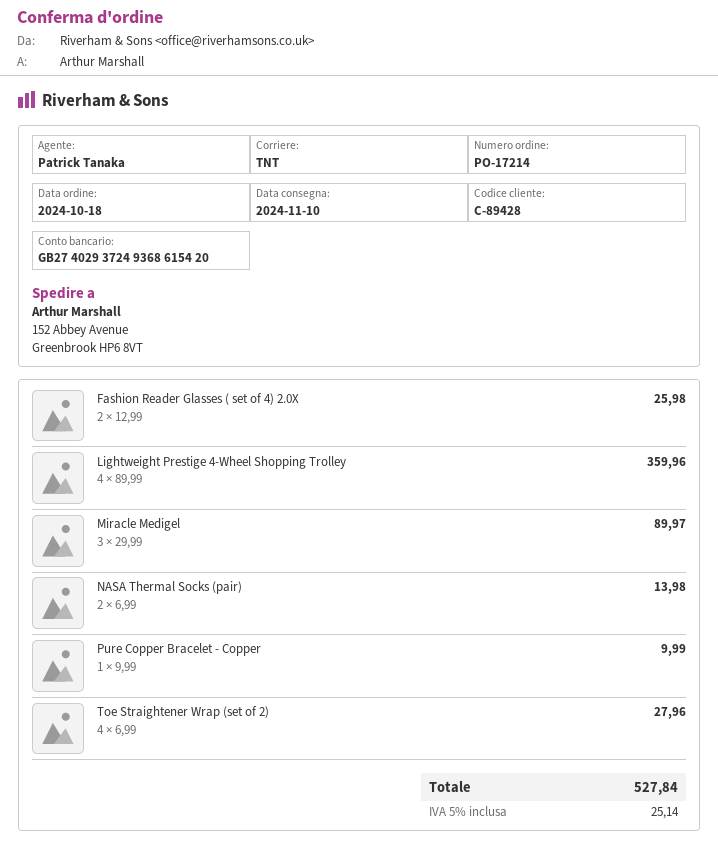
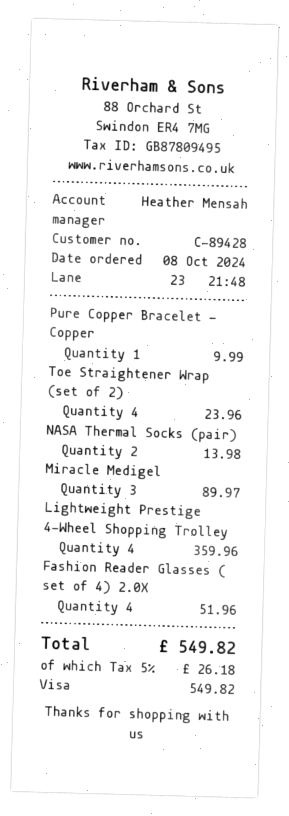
order date: 2024-10-18 -> 2024-10-08
sales rep: Patrick Tanaka -> Heather Mensah
Fashion Reader Glasses ( set of 4) 2.0X: 2 for 25.98 -> 4 for 51.96
Toe Straightener Wrap (set of 2): 4 for 27.96 -> 4 for 23.96
tax: 5% = 25.14 -> 5% = 26.18
total: 527.84 -> 549.82

